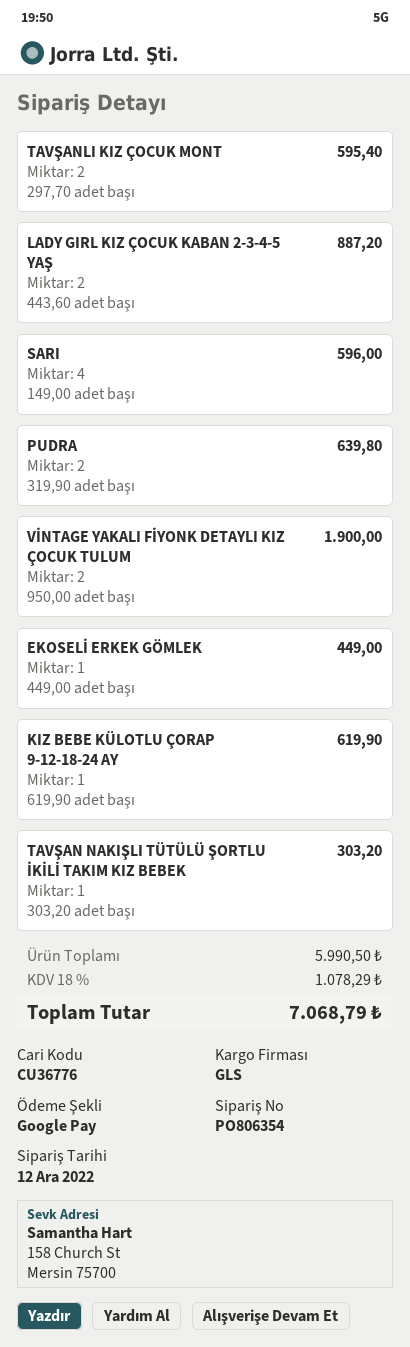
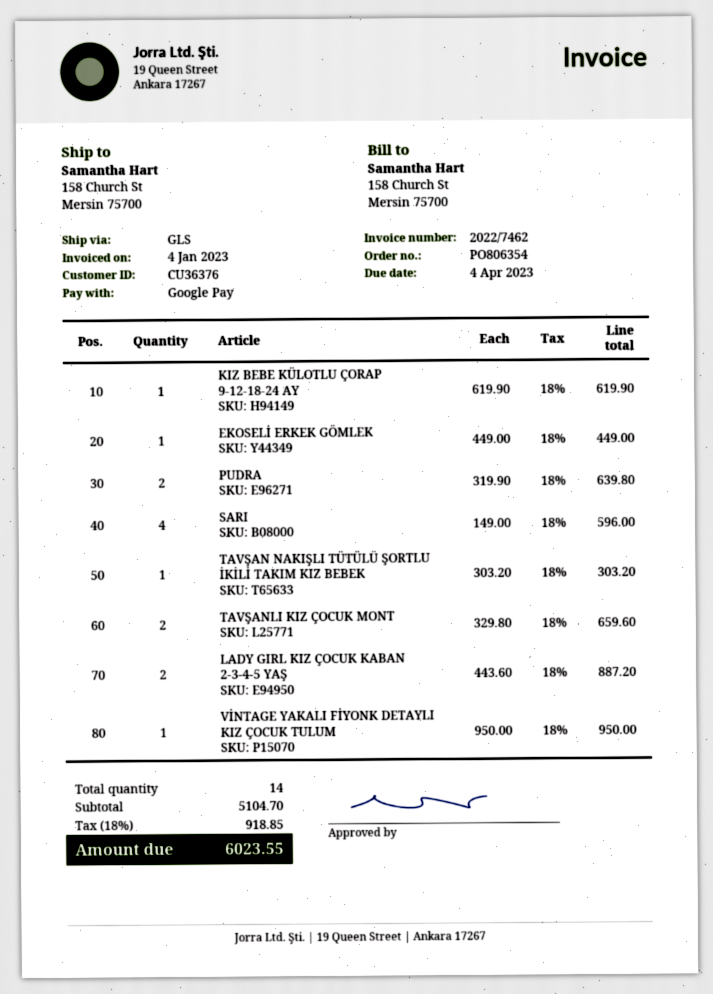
customer number: CU36776 -> CU36376
TAVŞANLI KIZ ÇOCUK MONT: 2 x 297.70 = 595.40 -> 2 x 329.80 = 659.60
VİNTAGE YAKALI FİYONK DETAYLI KIZ ÇOCUK TULUM: 2 x 950.00 = 1900.00 -> 1 x 950.00 = 950.00
subtotal: 5990.50 -> 5104.70
tax: 18% = 1078.29 -> 18% = 918.85
total: 7068.79 -> 6023.55

